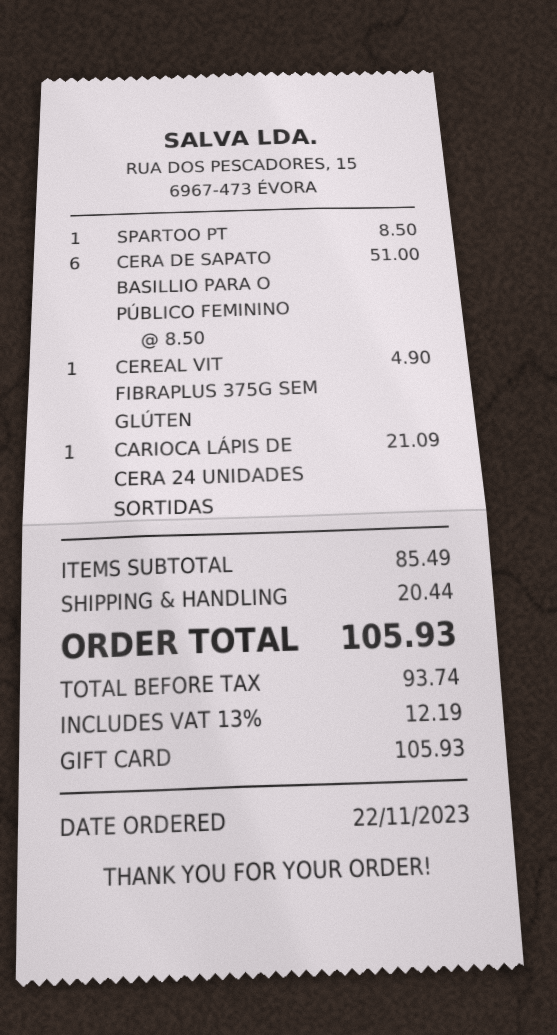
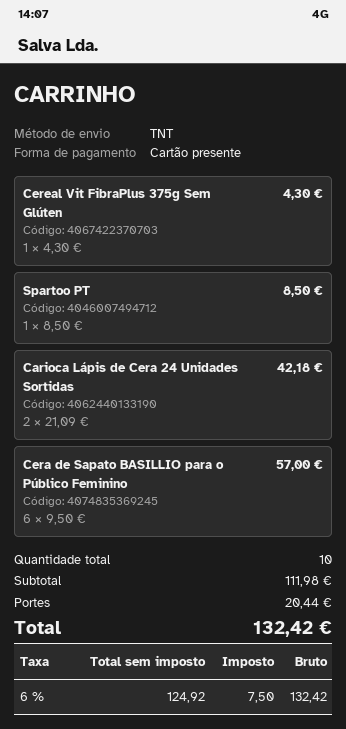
CERA DE SAPATO BASILLIO PARA O PÚBLICO FEMININO: 6 x 8.50 = 51.00 -> 6 x 9.50 = 57.00
CEREAL VIT FIBRAPLUS 375G SEM GLÚTEN: 1 x 4.90 = 4.90 -> 1 x 4.30 = 4.30
CARIOCA LÁPIS DE CERA 24 UNIDADES SORTIDAS: 1 x 21.09 = 21.09 -> 2 x 21.09 = 42.18
subtotal: 85.49 -> 111.98
net: 93.74 -> 124.92
tax: 13% = 12.19 -> 6% = 7.50
total: 105.93 -> 132.42

